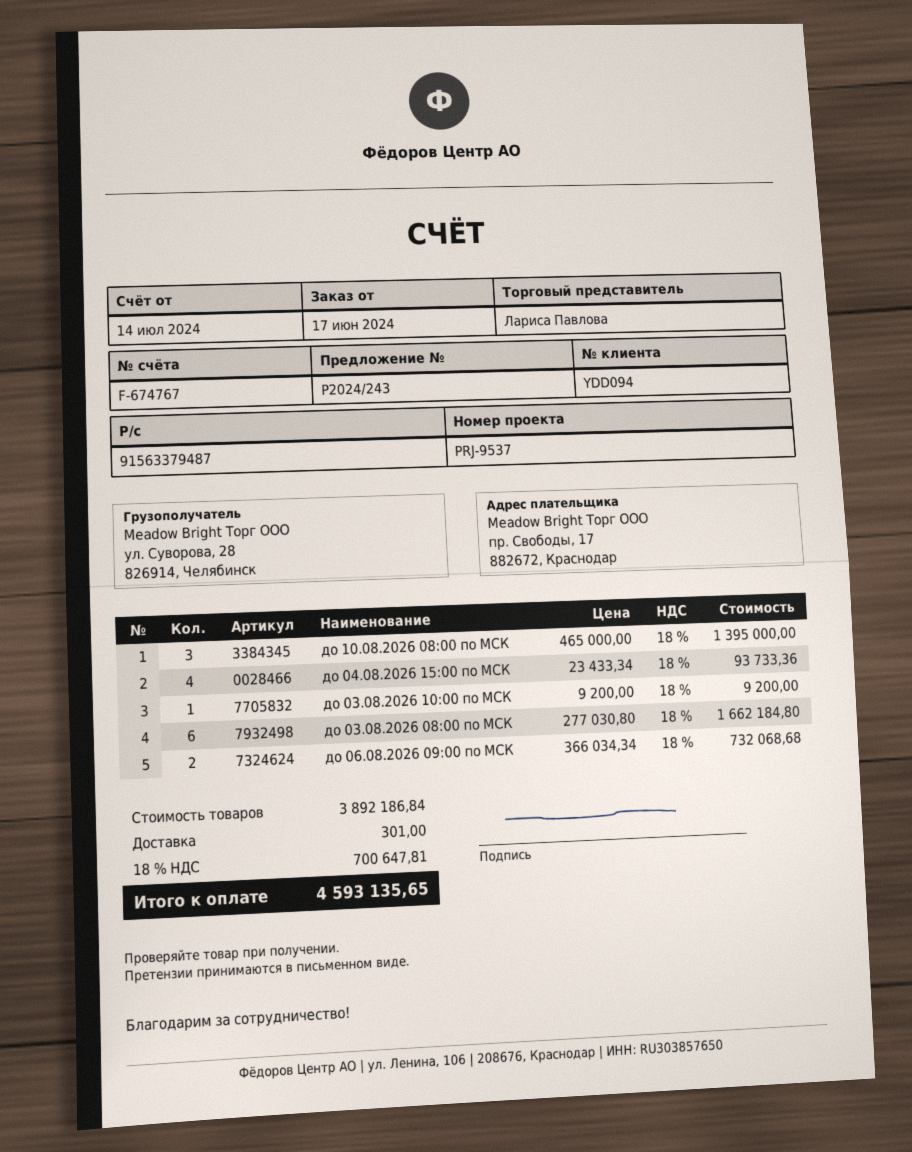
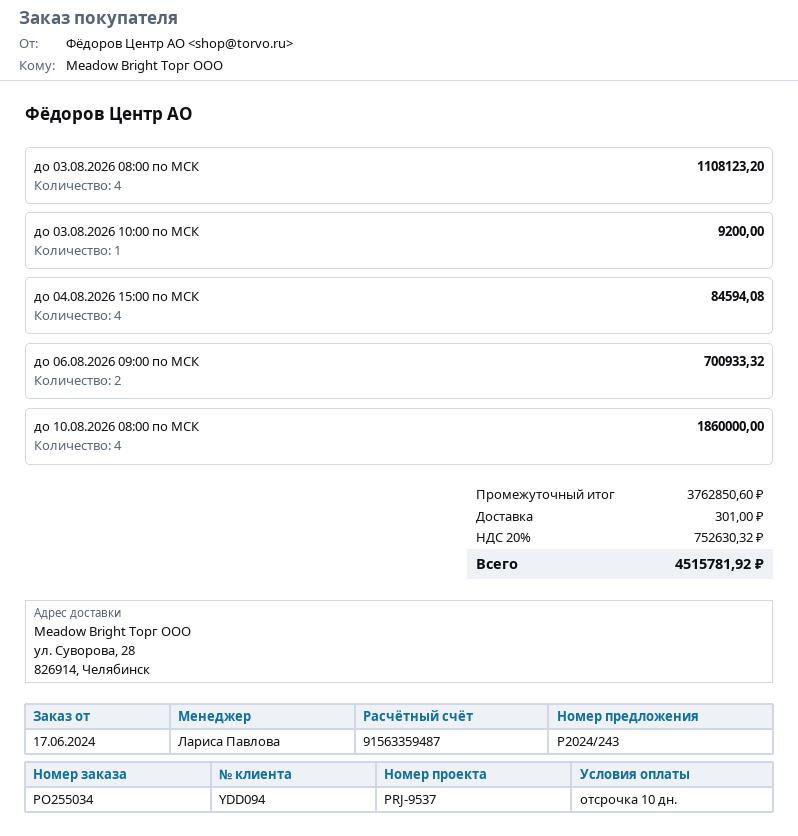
bank account: 91563379487 -> 91563359487
до 10.08.2026 08:00 по МСК: 3 for 1395000.00 -> 4 for 1860000.00
до 04.08.2026 15:00 по МСК: 4 for 93733.36 -> 4 for 84594.08
до 03.08.2026 08:00 по МСК: 6 for 1662184.80 -> 4 for 1108123.20
до 06.08.2026 09:00 по МСК: 2 for 732068.68 -> 2 for 700933.32
subtotal: 3892186.84 -> 3762850.60
tax: 18% = 700647.81 -> 20% = 752630.32
total: 4593135.65 -> 4515781.92

